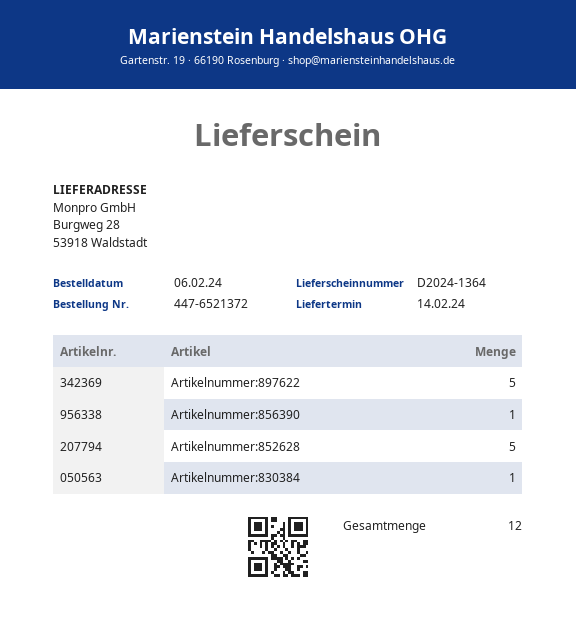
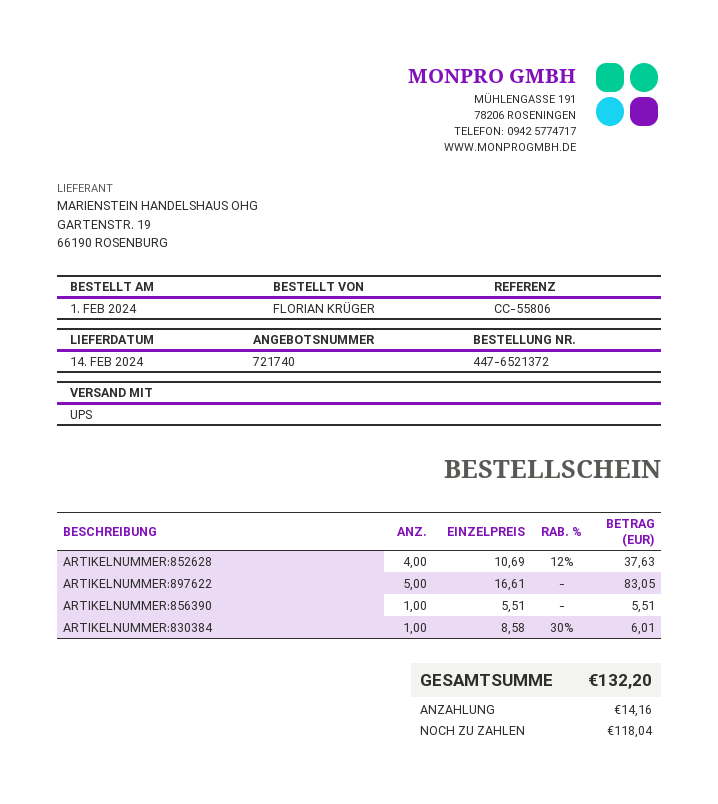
order date: 2024-02-06 -> 2024-02-01
Artikelnummer:852628: 5 -> 4

